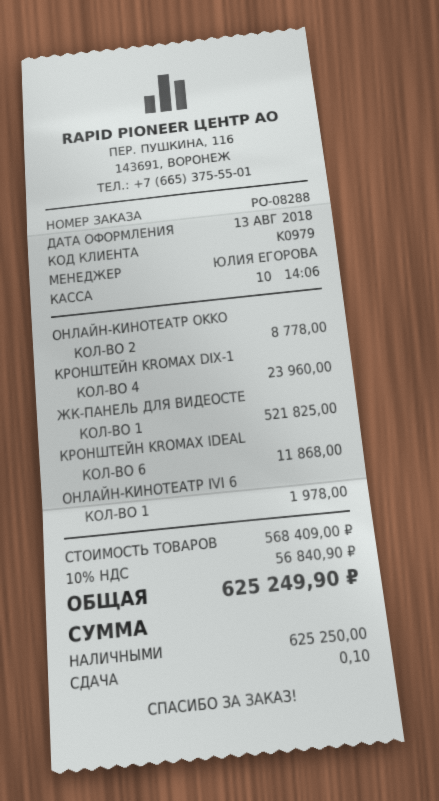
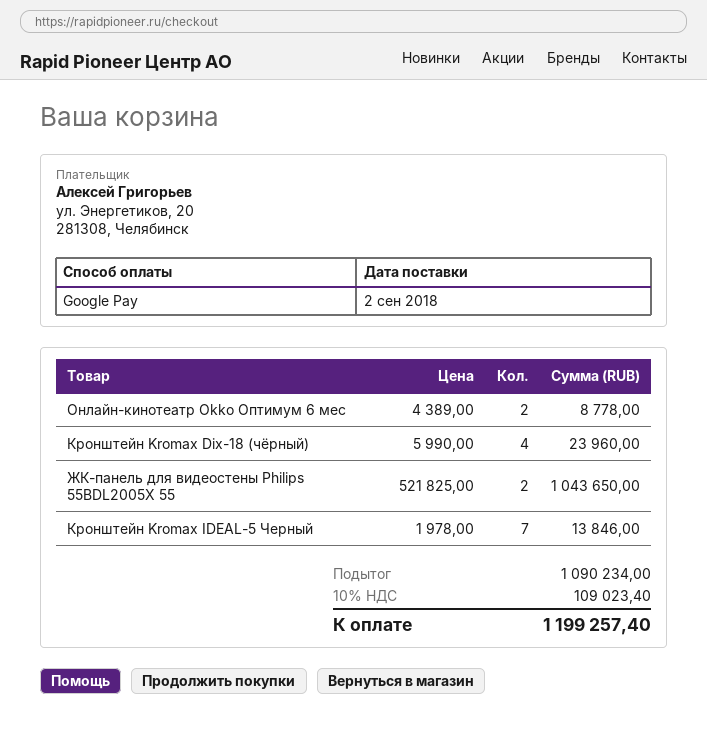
payment method: cash -> Google Pay
ЖК-ПАНЕЛЬ ДЛЯ ВИДЕОСТЕ: 1 for 521825.00 -> 2 for 1043650.00
КРОНШТЕЙН KROMAX IDEAL: 6 for 11868.00 -> 7 for 13846.00
ОНЛАЙН-КИНОТЕАТР IVI 6: 1 for 1978.00 -> none
subtotal: 568409.00 -> 1090234.00
tax: 10% = 56840.90 -> 10% = 109023.40
total: 625249.90 -> 1199257.40

